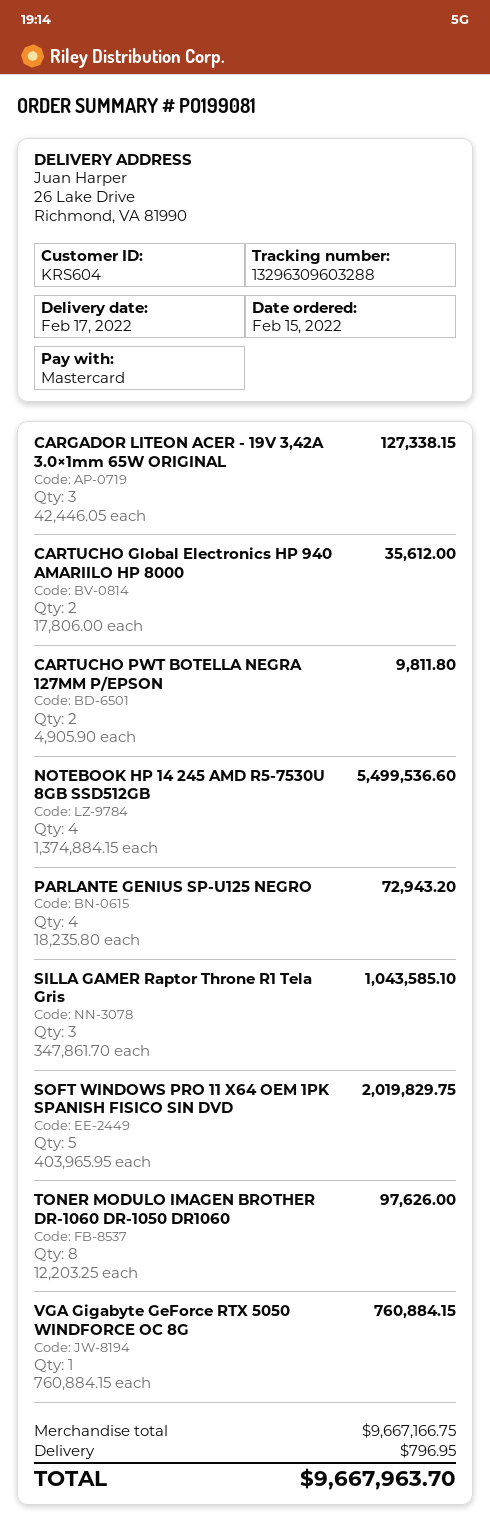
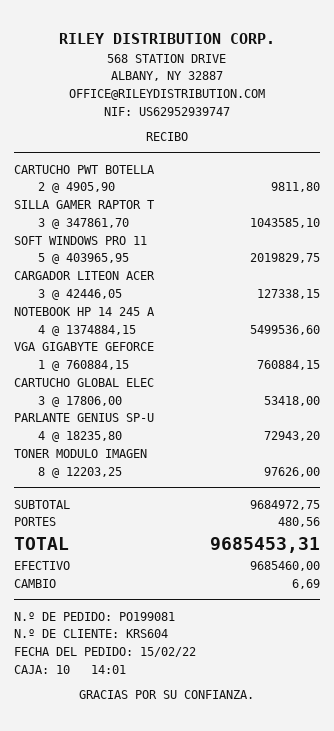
payment method: Mastercard -> cash
CARTUCHO Global Electronics HP 940 AMARIILO HP 8000: 2 x 17806.00 = 35612.00 -> 3 x 17806.00 = 53418.00
subtotal: 9667166.75 -> 9684972.75
shipping: 796.95 -> 480.56
total: 9667963.70 -> 9685453.31

